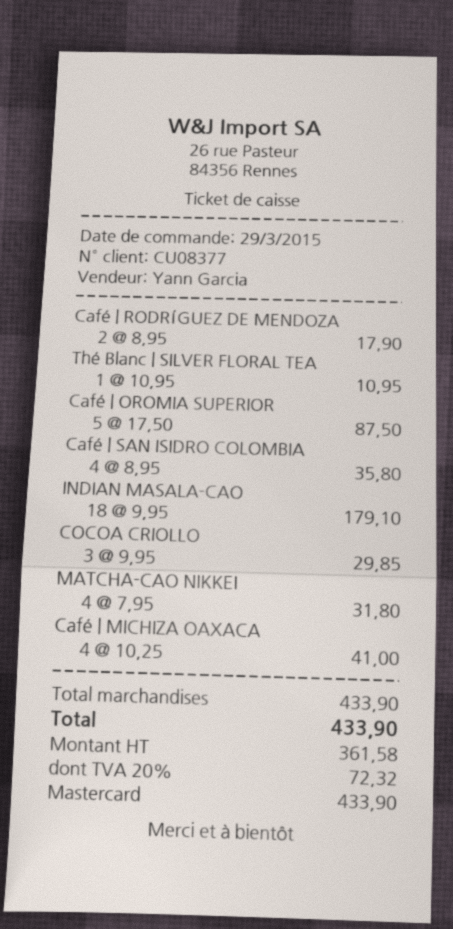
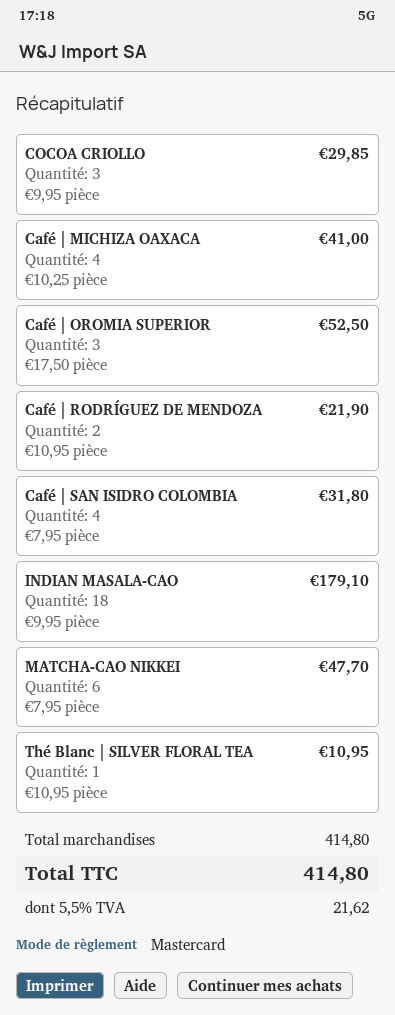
Café | RODRÍGUEZ DE MENDOZA: 2 x 8.95 = 17.90 -> 2 x 10.95 = 21.90
Café | OROMIA SUPERIOR: 5 x 17.50 = 87.50 -> 3 x 17.50 = 52.50
Café | SAN ISIDRO COLOMBIA: 4 x 8.95 = 35.80 -> 4 x 7.95 = 31.80
MATCHA-CAO NIKKEI: 4 x 7.95 = 31.80 -> 6 x 7.95 = 47.70
subtotal: 433.90 -> 414.80
tax: 20% = 72.32 -> 5.5% = 21.62
total: 433.90 -> 414.80

